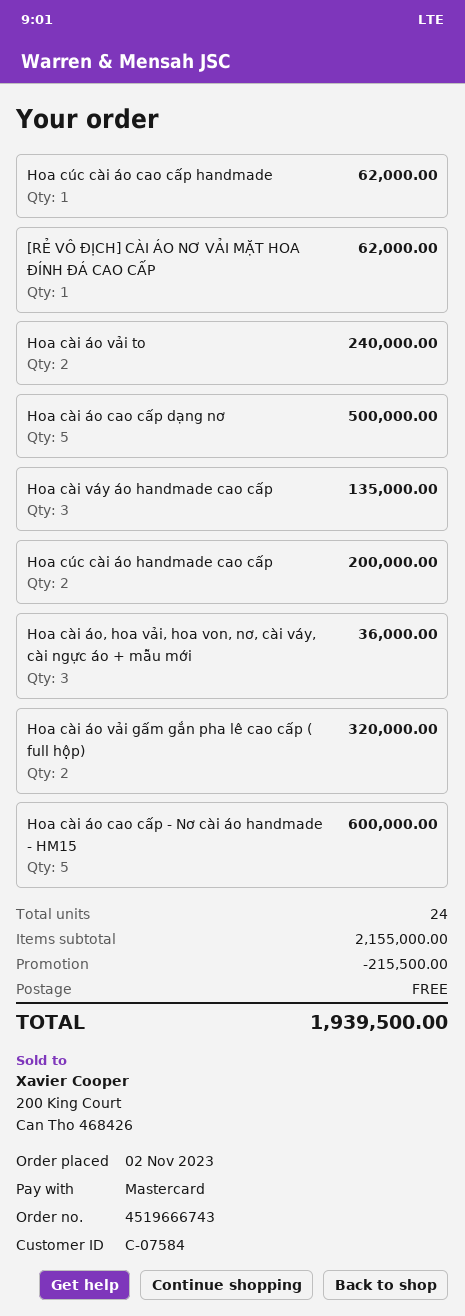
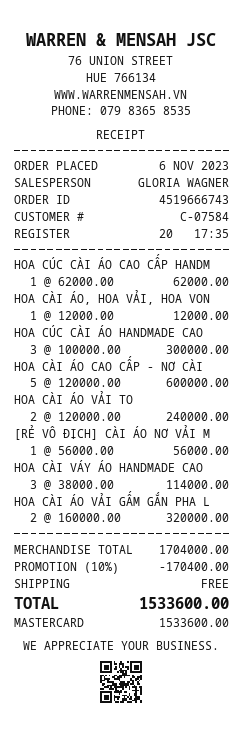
order date: 2023-11-02 -> 2023-11-06
[RẺ VÔ ĐỊCH] CÀI ÁO NƠ VẢI MẶT HOA ĐÍNH ĐÁ CAO CẤP: 1 for 62000.00 -> 1 for 56000.00
Hoa cài áo cao cấp dạng nơ: 5 for 500000.00 -> none
Hoa cài váy áo handmade cao cấp: 3 for 135000.00 -> 3 for 114000.00
Hoa cúc cài áo handmade cao cấp: 2 for 200000.00 -> 3 for 300000.00
Hoa cài áo, hoa vải, hoa von, nơ, cài váy, cài ngực áo + mẫu mới: 3 for 36000.00 -> 1 for 12000.00
subtotal: 2155000.00 -> 1704000.00
discount: 215500.00 -> 170400.00
total: 1939500.00 -> 1533600.00

